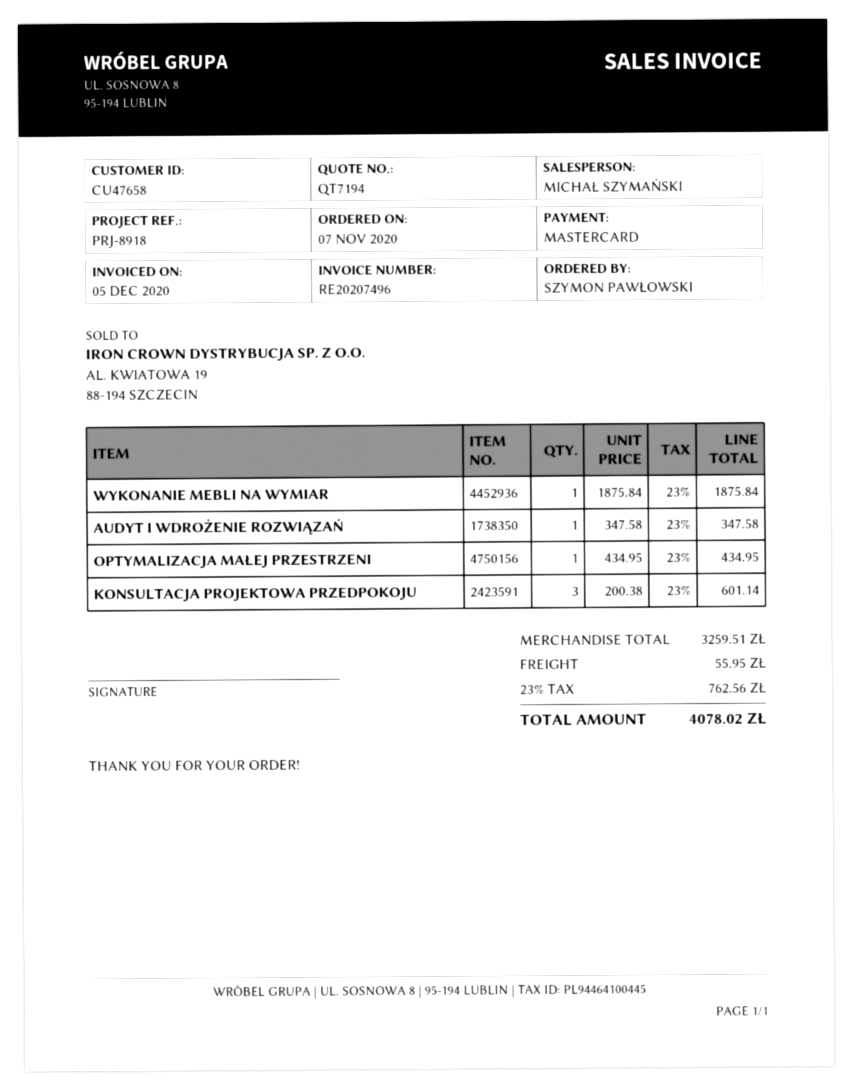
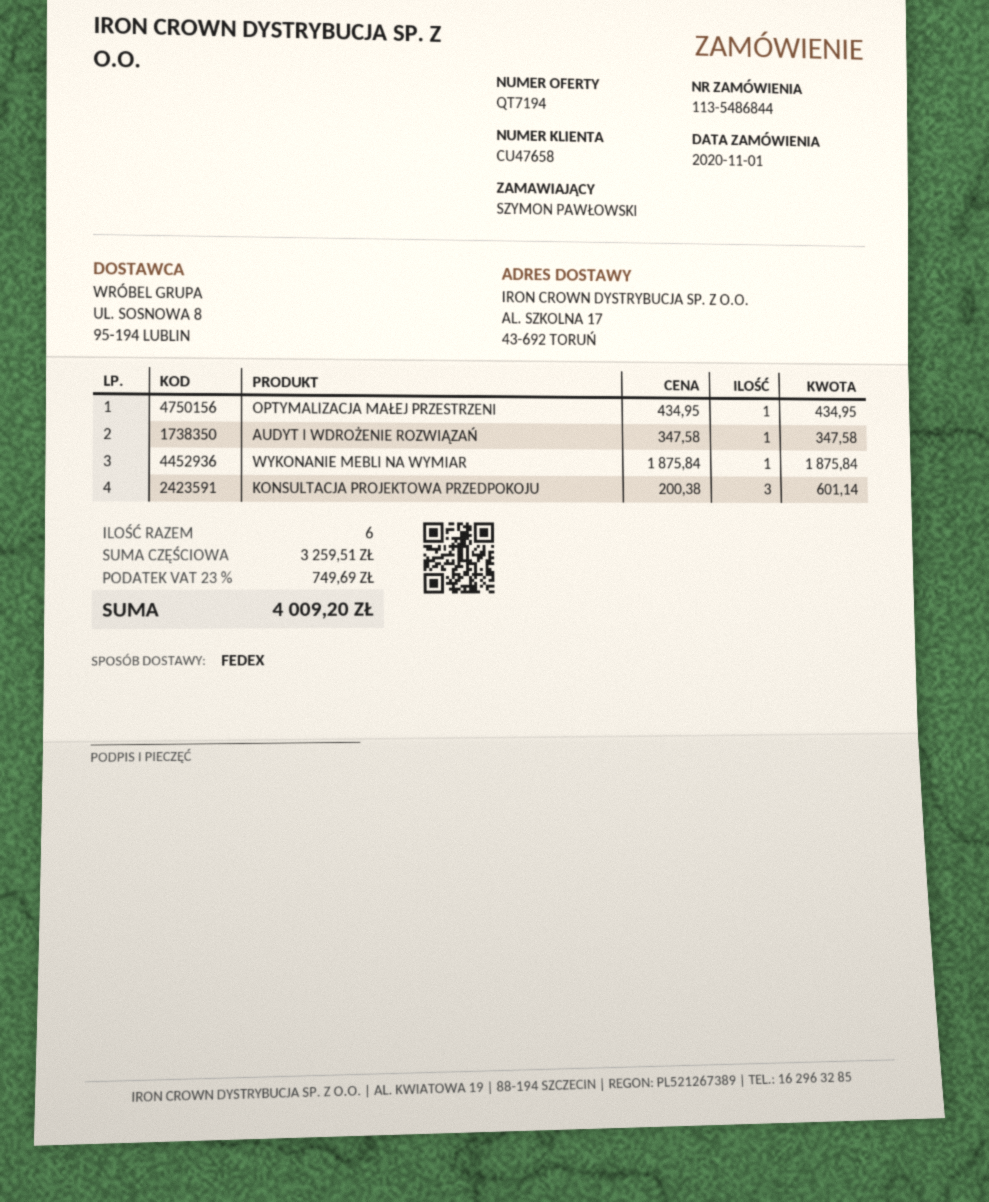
order date: 2020-11-07 -> 2020-11-01
shipping: 55.95 -> none
tax: 23% = 762.56 -> 23% = 749.69
total: 4078.02 -> 4009.20

